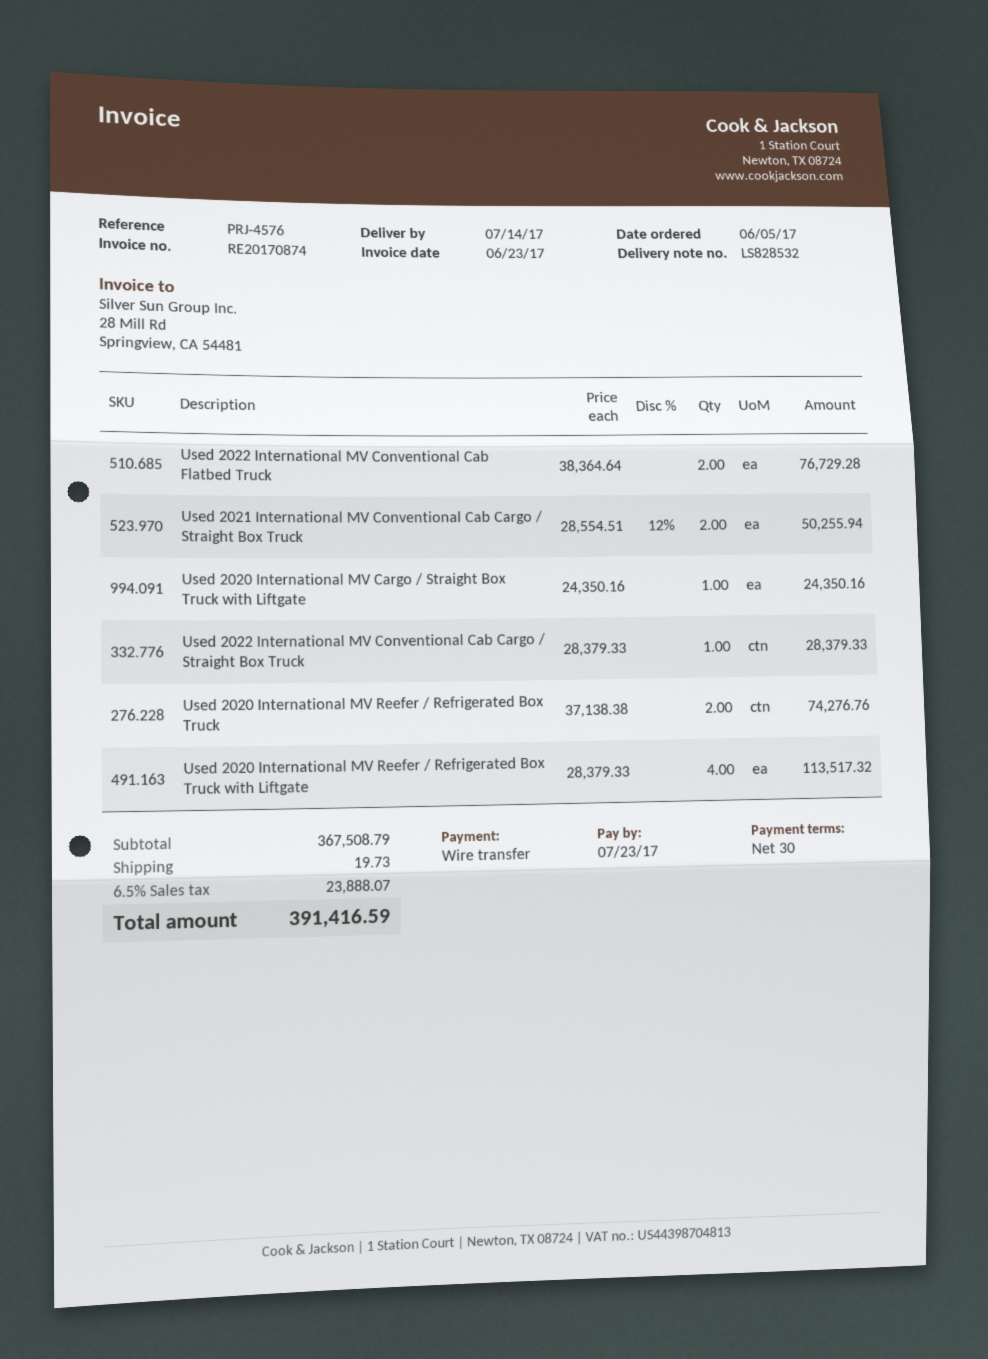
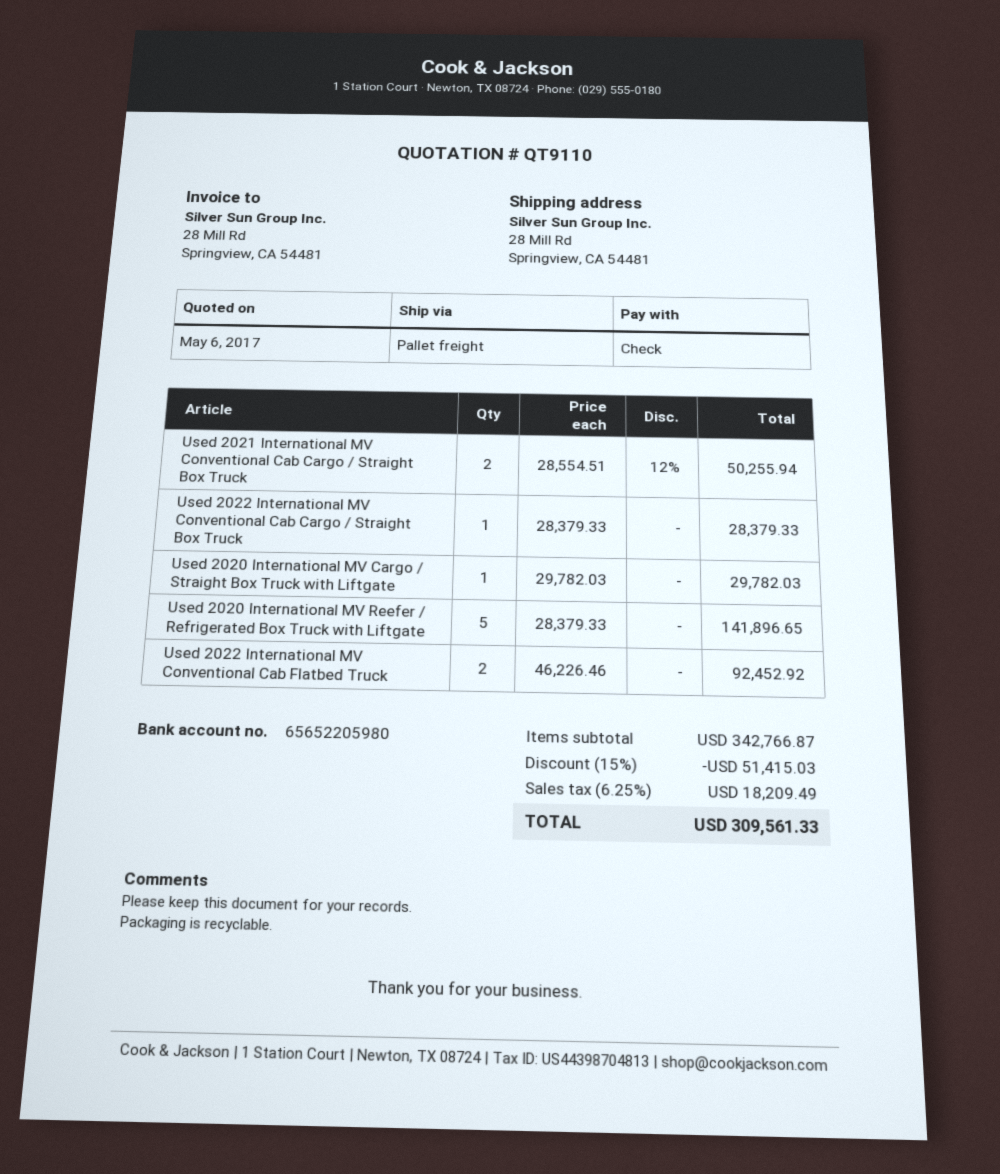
payment method: bank transfer -> cheque
Used 2022 International MV Conventional Cab Flatbed Truck: 2 x 38364.64 = 76729.28 -> 2 x 46226.46 = 92452.92
Used 2020 International MV Cargo / Straight Box Truck with Liftgate: 1 x 24350.16 = 24350.16 -> 1 x 29782.03 = 29782.03
Used 2020 International MV Reefer / Refrigerated Box Truck: 2 x 37138.38 = 74276.76 -> none
Used 2020 International MV Reefer / Refrigerated Box Truck with Liftgate: 4 x 28379.33 = 113517.32 -> 5 x 28379.33 = 141896.65
subtotal: 367508.79 -> 342766.87
discount: none -> 15% = 51415.03
shipping: 19.73 -> none
tax: 6.5% = 23888.07 -> 6.25% = 18209.49
total: 391416.59 -> 309561.33

